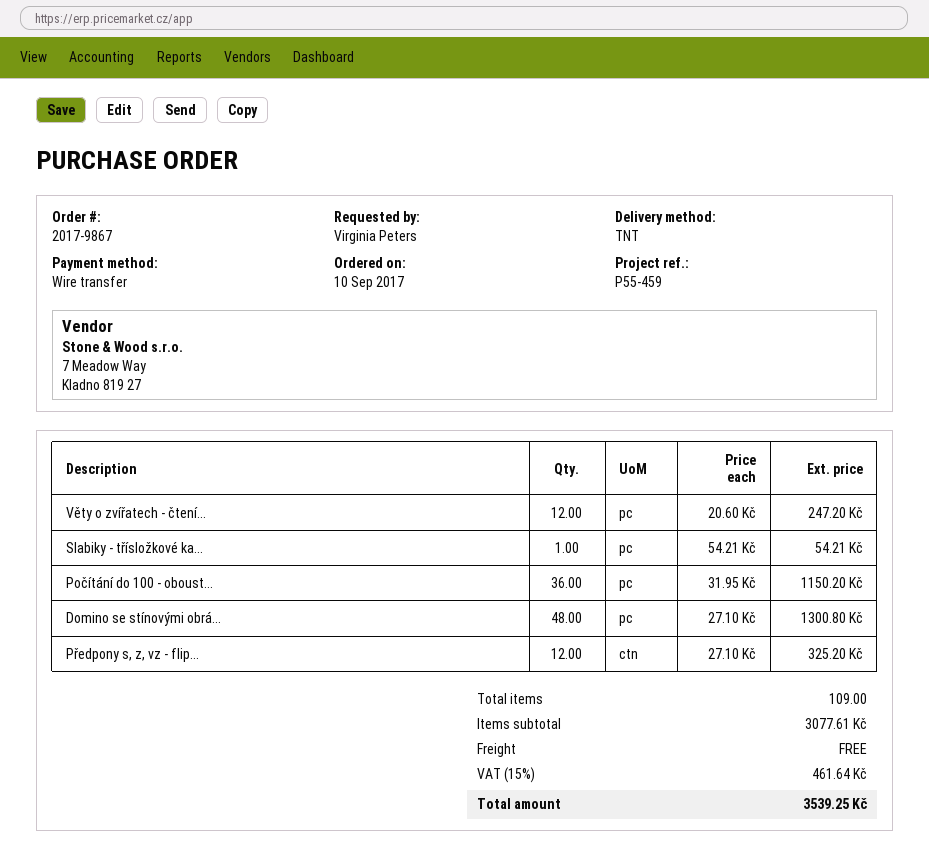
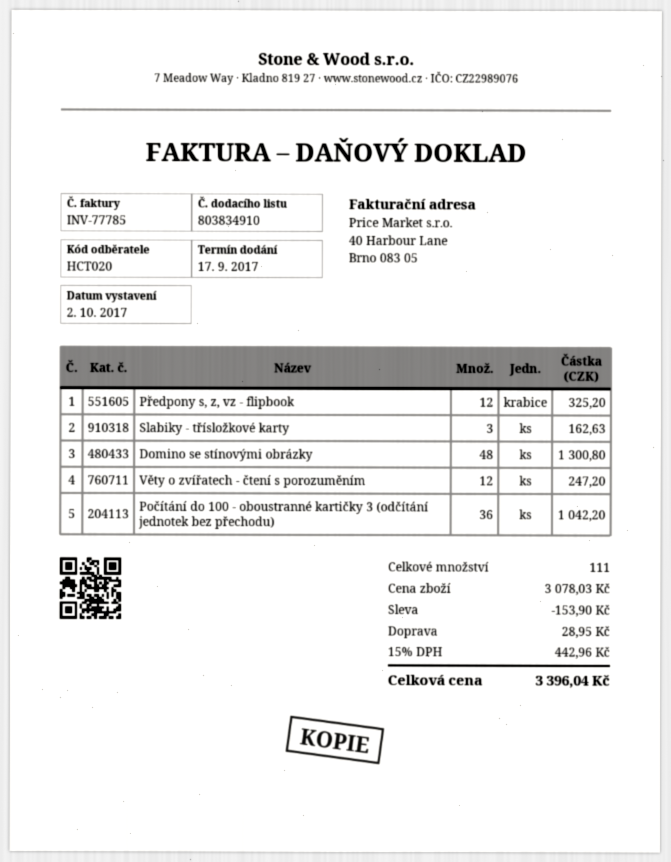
Slabiky - třísložkové ka...: 1 for 54.21 -> 3 for 162.63
Počítání do 100 - oboust...: 36 for 1150.20 -> 36 for 1042.20
total quantity: 109 -> 111
subtotal: 3077.61 -> 3078.03
discount: none -> 153.90
shipping: 0.00 -> 28.95
tax: 15% = 461.64 -> 15% = 442.96
total: 3539.25 -> 3396.04

